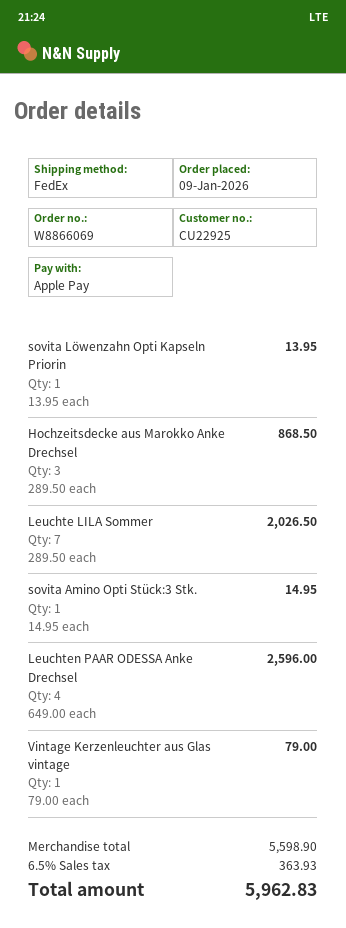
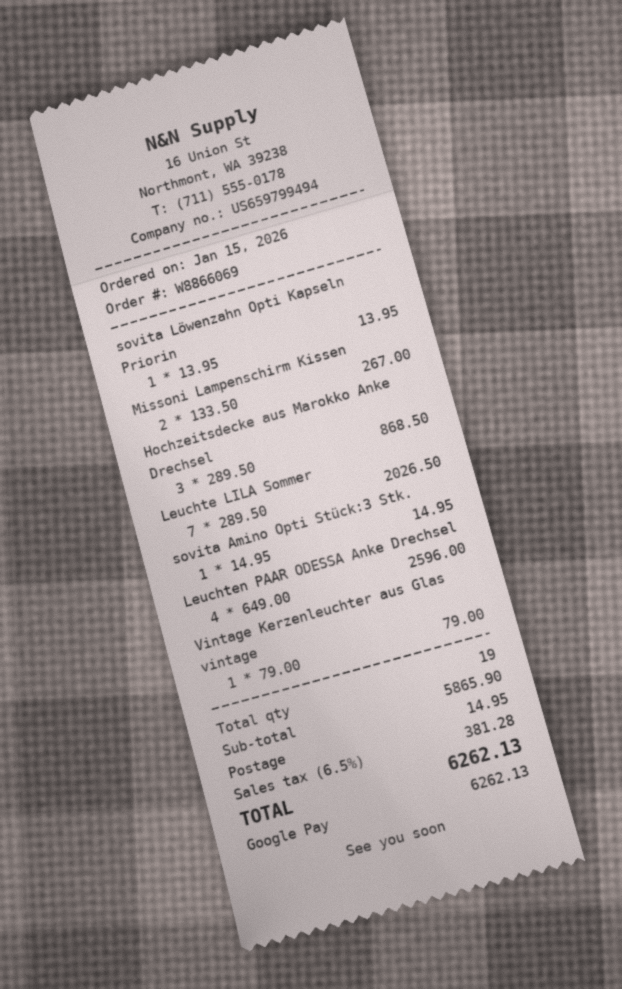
order date: 2026-01-09 -> 2026-01-15
payment method: Apple Pay -> Google Pay
Missoni Lampenschirm Kissen: none -> 2 x 133.50 = 267.00
subtotal: 5598.90 -> 5865.90
shipping: none -> 14.95
tax: 6.5% = 363.93 -> 6.5% = 381.28
total: 5962.83 -> 6262.13

